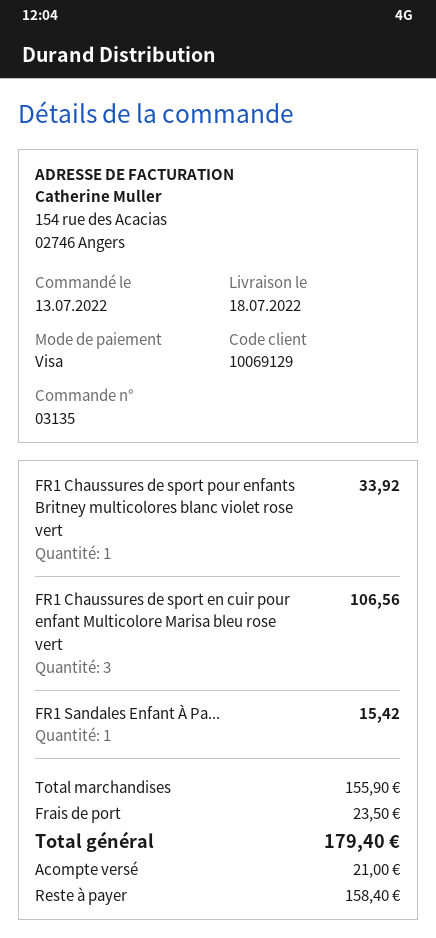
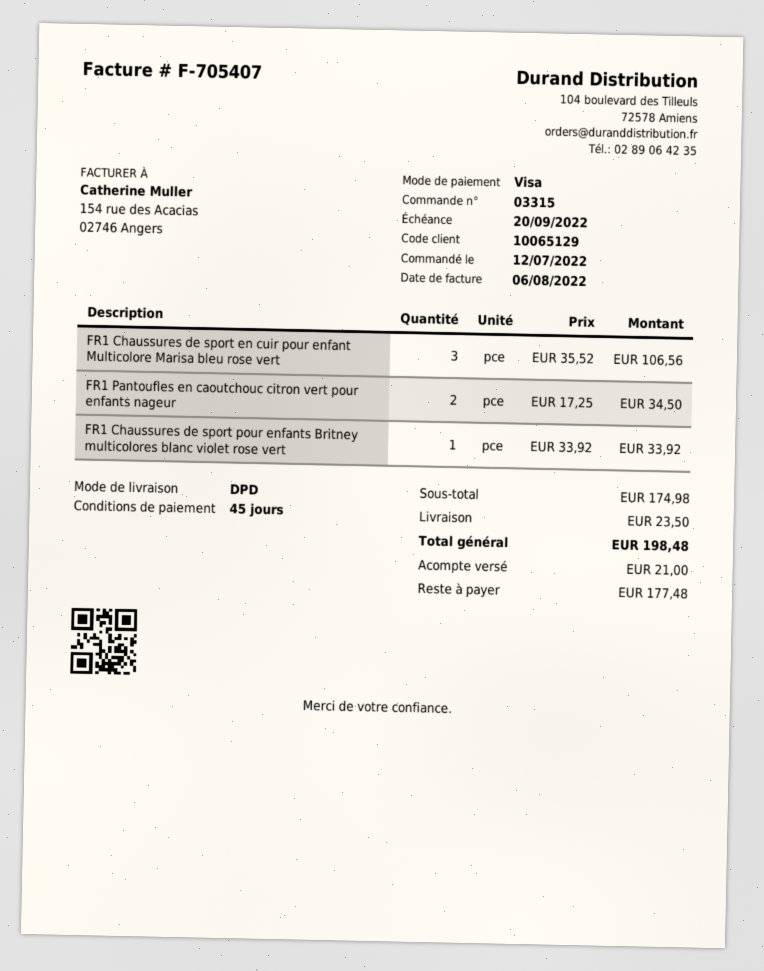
order number: 03135 -> 03315
order date: 2022-07-13 -> 2022-07-12
customer number: 10069129 -> 10065129
FR1 Sandales Enfant À Pa...: 1 for 15.42 -> none
FR1 Pantoufles en caoutchouc citron vert pour enfants nageur: none -> 2 for 34.50
subtotal: 155.90 -> 174.98
total: 179.40 -> 198.48
balance: 158.40 -> 177.48

